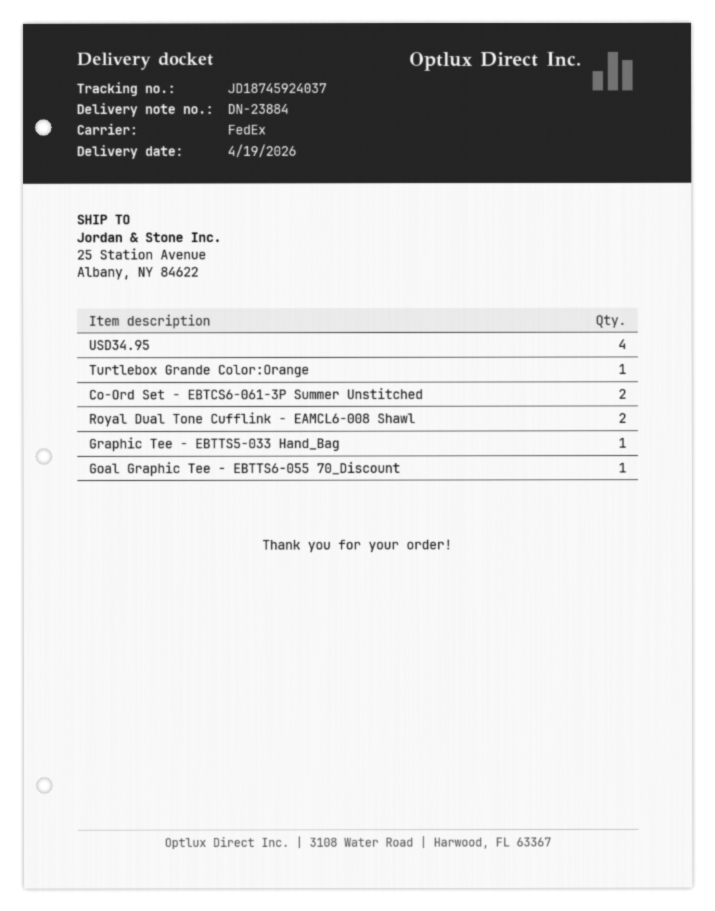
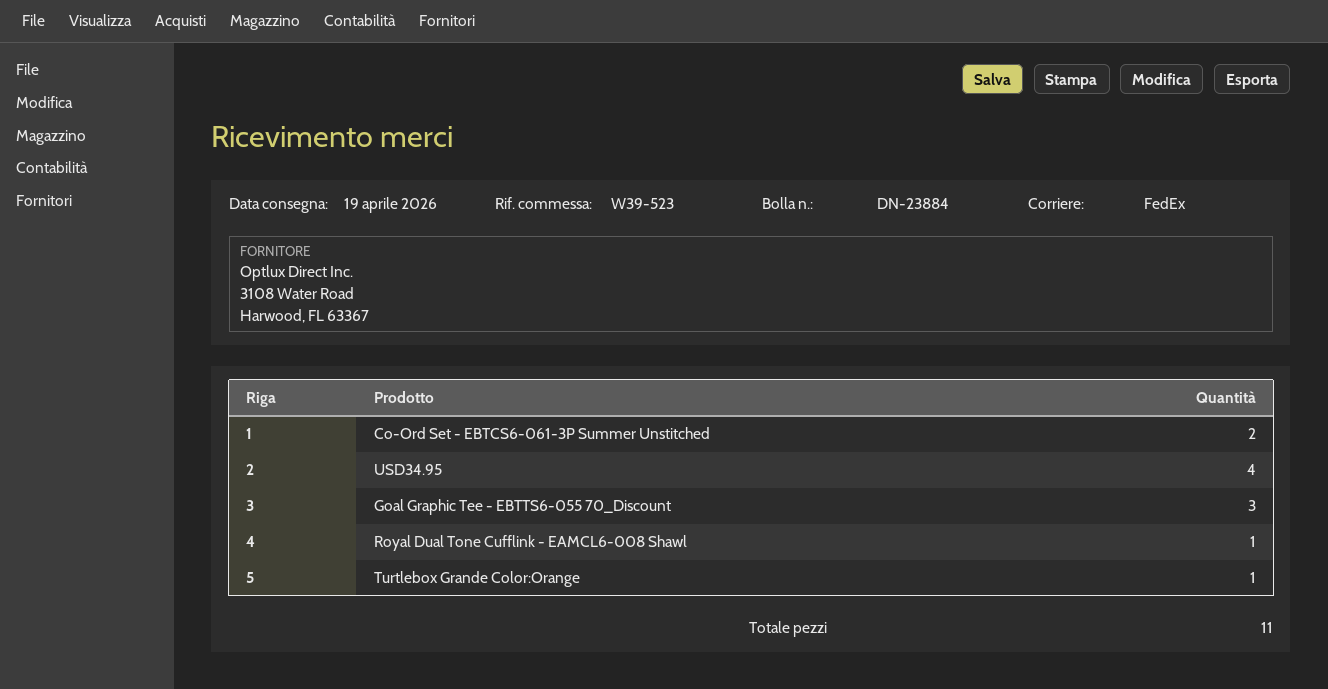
Royal Dual Tone Cufflink - EAMCL6-008 Shawl: 2 -> 1
Graphic Tee - EBTTS5-033 Hand_Bag: 1 -> none
Goal Graphic Tee - EBTTS6-055 70_Discount: 1 -> 3

